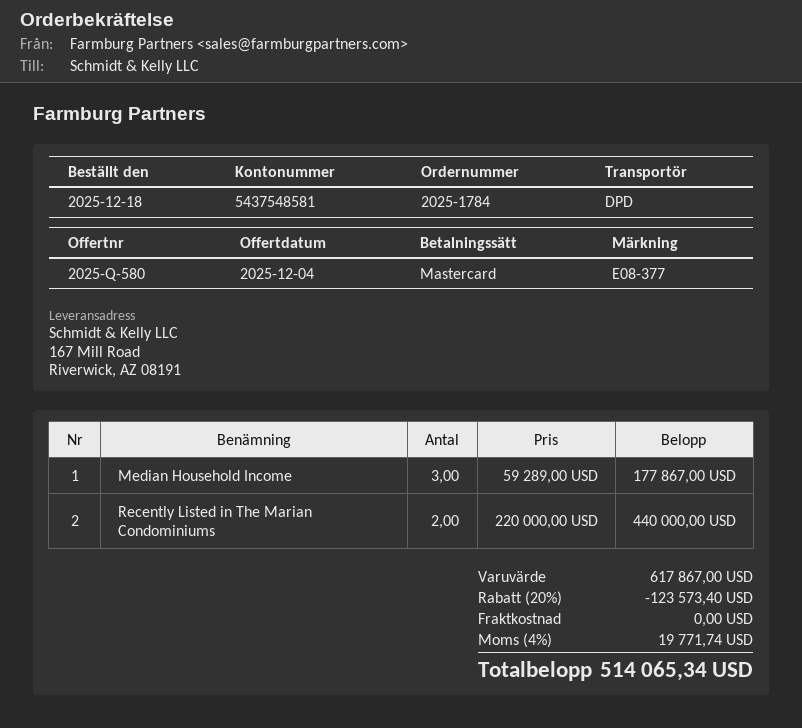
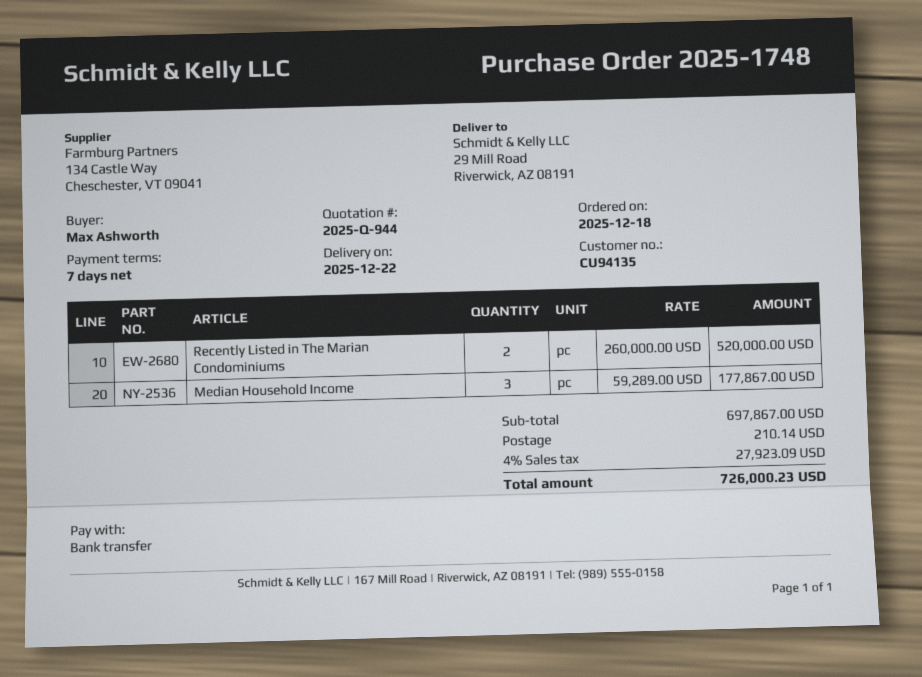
quote number: 2025-Q-580 -> 2025-Q-944
order number: 2025-1784 -> 2025-1748
payment method: Mastercard -> bank transfer
ship to: 167 Mill Road, Riverwick, AZ 08191 -> 29 Mill Road, Riverwick, AZ 08191
Recently Listed in The Marian Condominiums: 2 x 220000.00 = 440000.00 -> 2 x 260000.00 = 520000.00
subtotal: 617867.00 -> 697867.00
discount: 20% = 123573.40 -> none
shipping: 0.00 -> 210.14
tax: 4% = 19771.74 -> 4% = 27923.09
total: 514065.34 -> 726000.23

